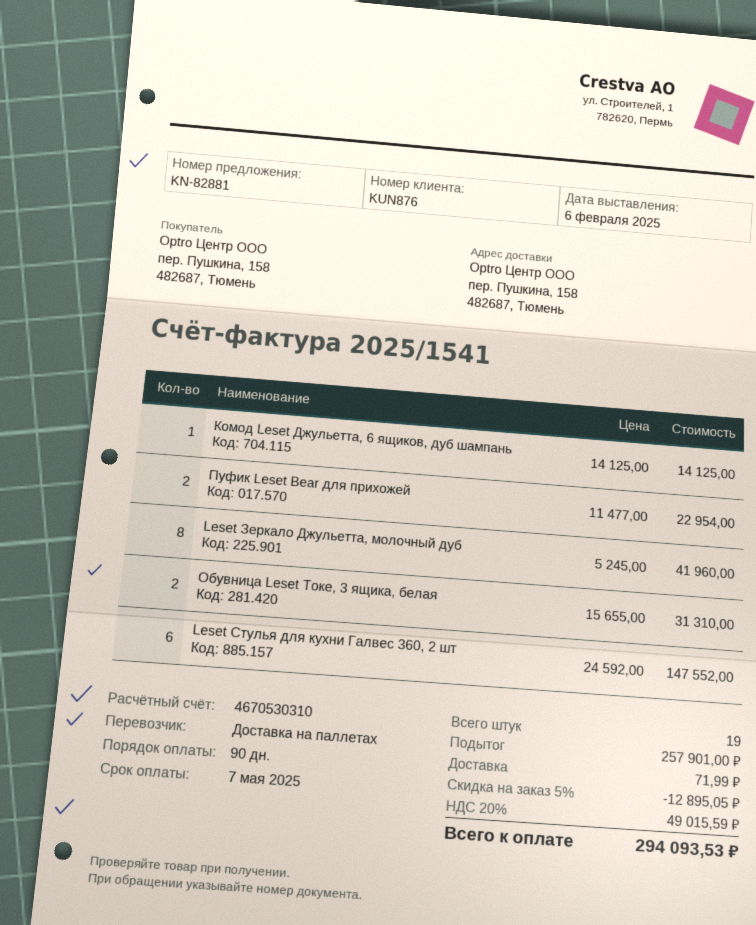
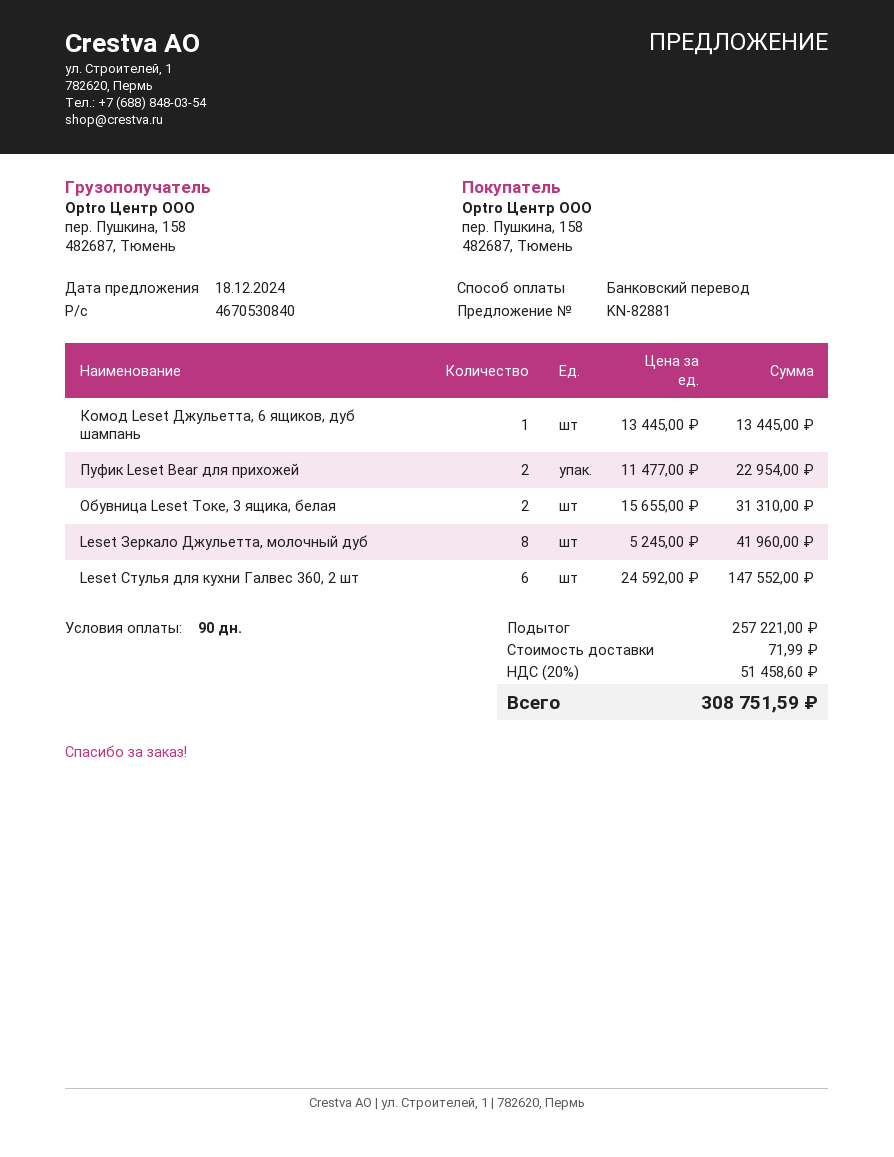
bank account: 4670530310 -> 4670530840
Комод Leset Джульетта, 6 ящиков, дуб шампань: 1 x 14125.00 = 14125.00 -> 1 x 13445.00 = 13445.00
subtotal: 257901.00 -> 257221.00
discount: 5% = 12895.05 -> none
tax: 20% = 49015.59 -> 20% = 51458.60
total: 294093.53 -> 308751.59

